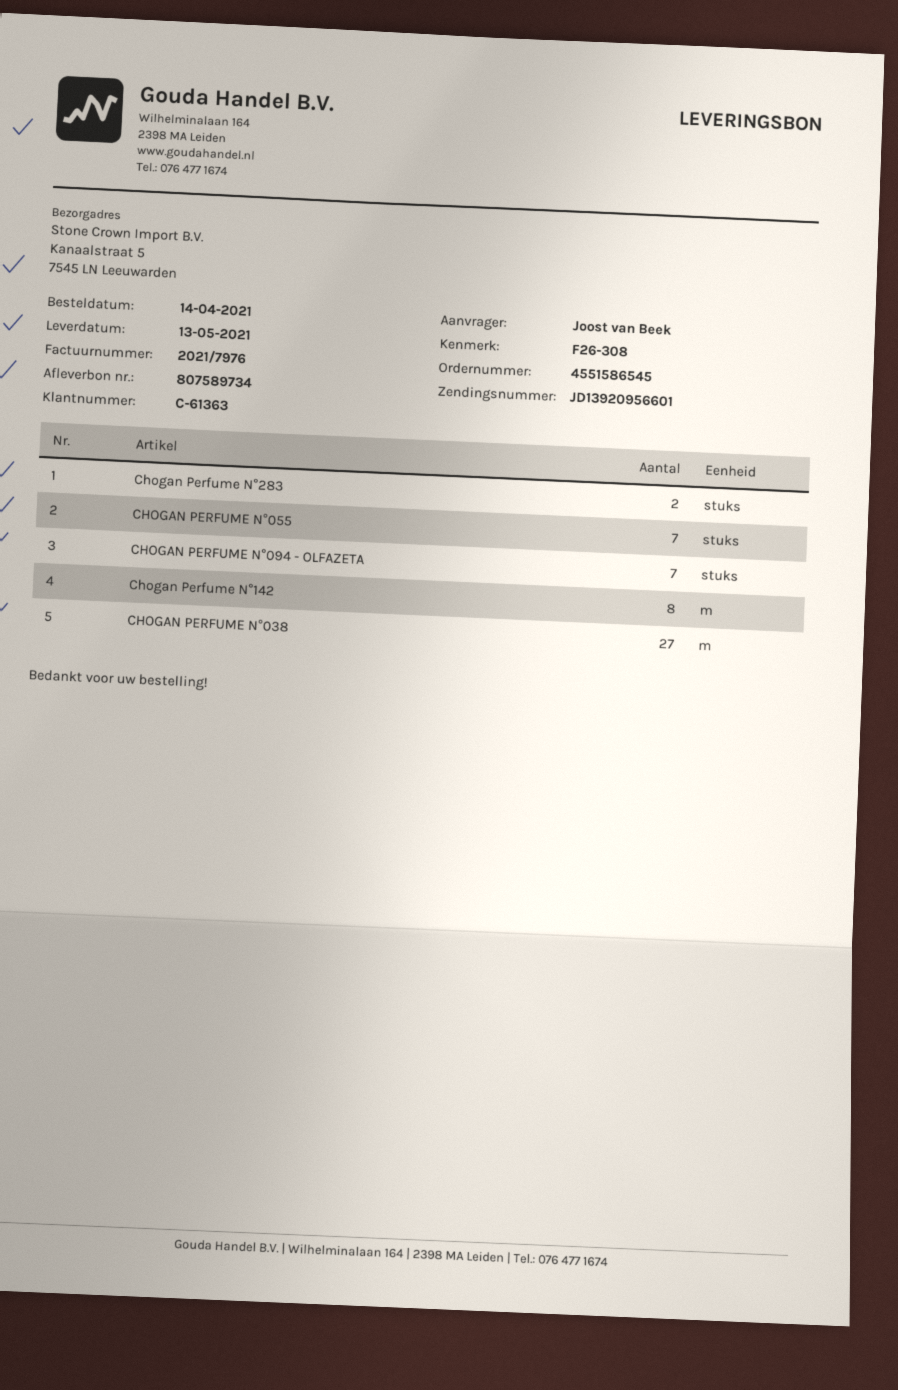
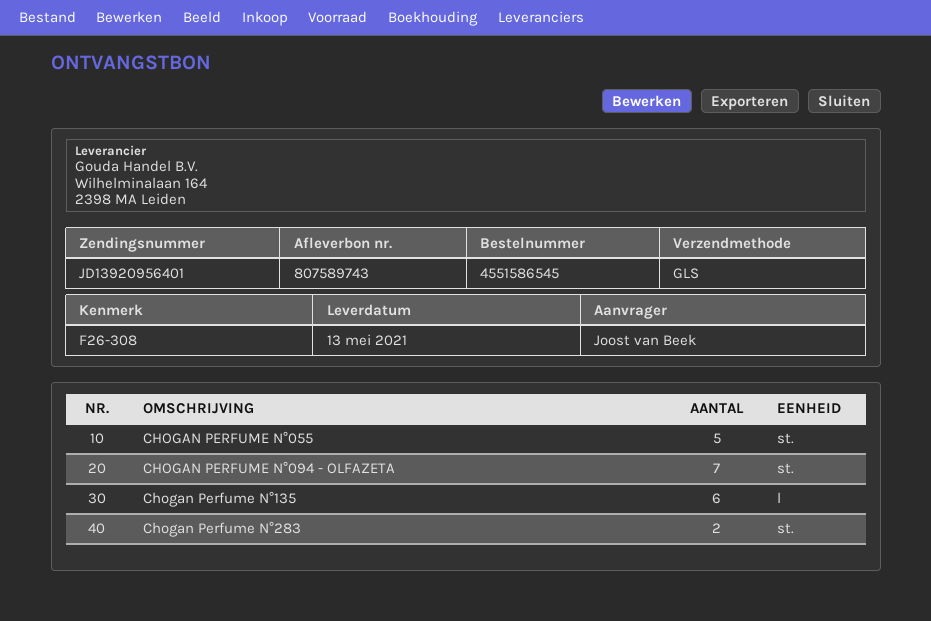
delivery note number: 807589734 -> 807589743
tracking number: JD13920956601 -> JD13920956401
CHOGAN PERFUME N°055: 7 -> 5
Chogan Perfume N°142: 8 -> none
CHOGAN PERFUME N°038: 27 -> none
Chogan Perfume N°135: none -> 6

